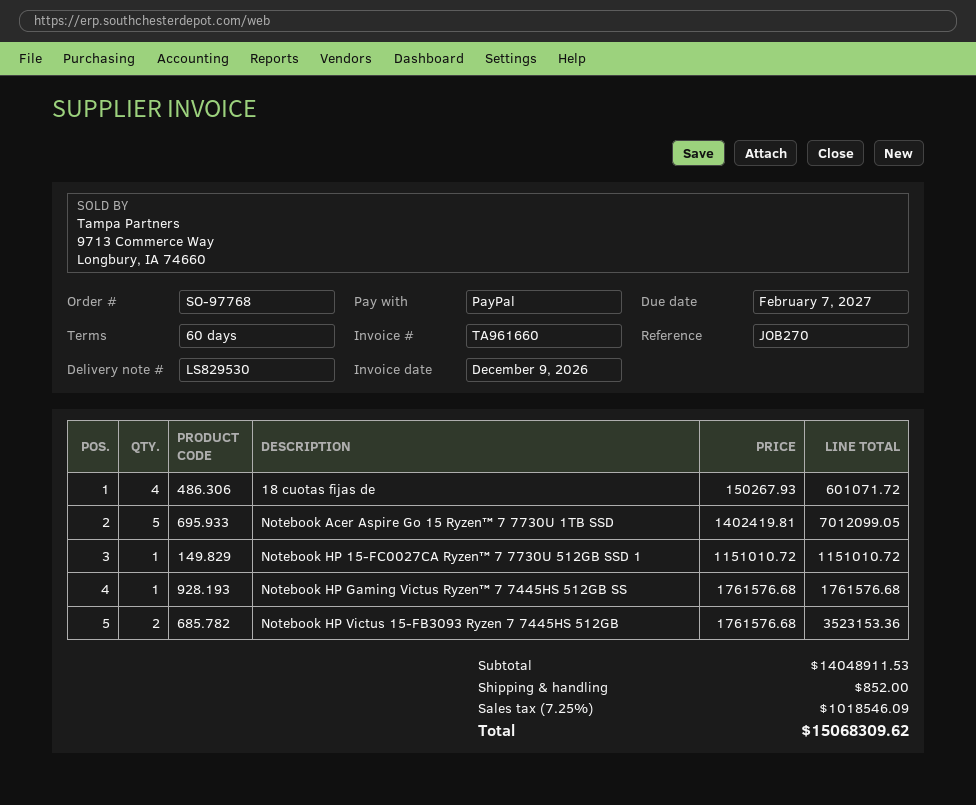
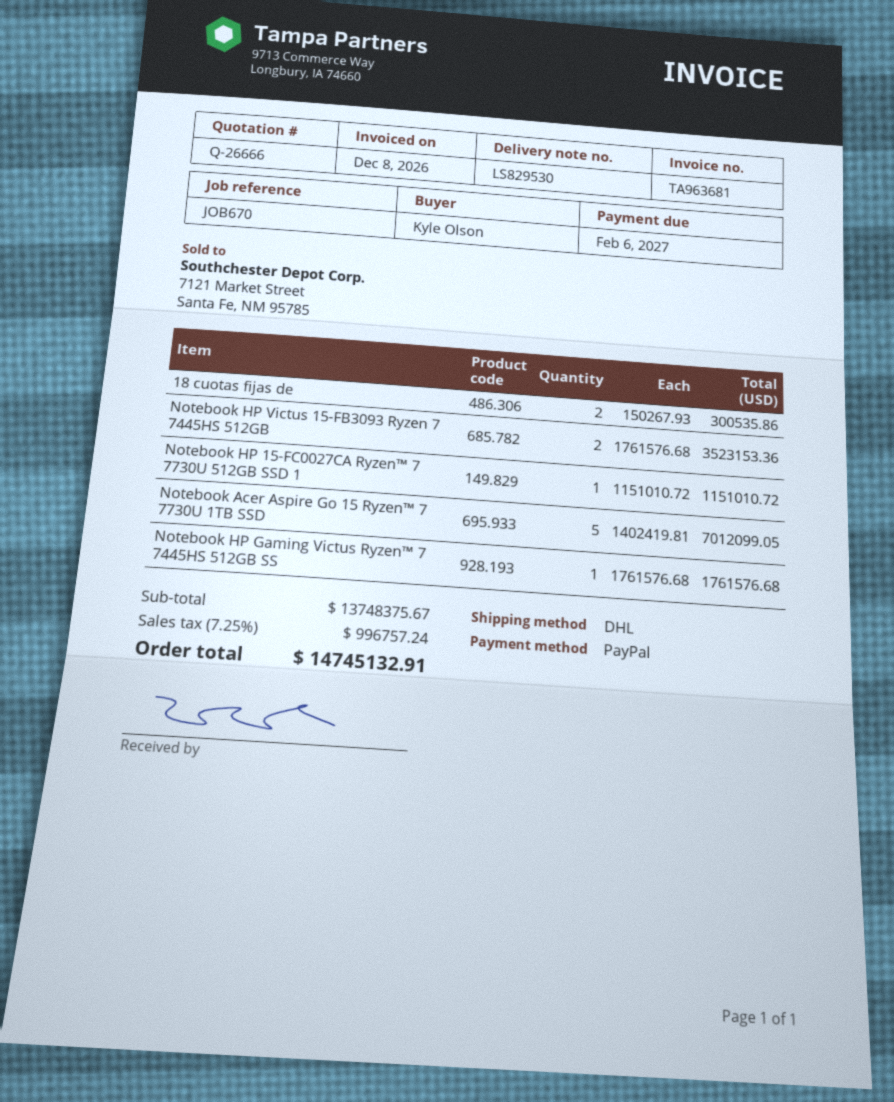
invoice number: TA961660 -> TA963681
invoice date: 2026-12-09 -> 2026-12-08
due date: 2027-02-07 -> 2027-02-06
reference: JOB270 -> JOB670
18 cuotas fijas de: 4 x 150267.93 = 601071.72 -> 2 x 150267.93 = 300535.86
subtotal: 14048911.53 -> 13748375.67
shipping: 852.00 -> none
tax: 7.25% = 1018546.09 -> 7.25% = 996757.24
total: 15068309.62 -> 14745132.91

